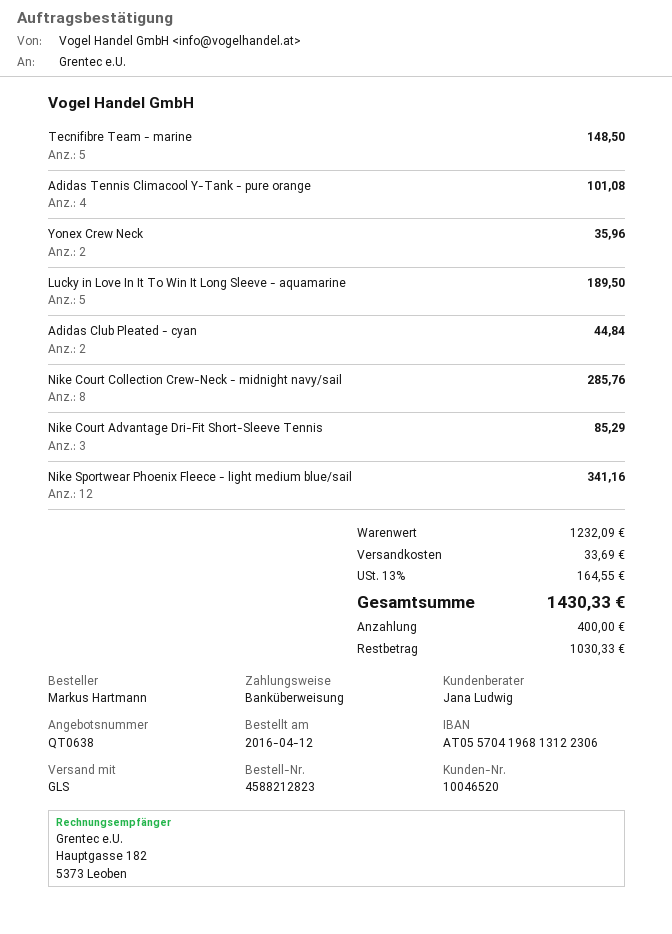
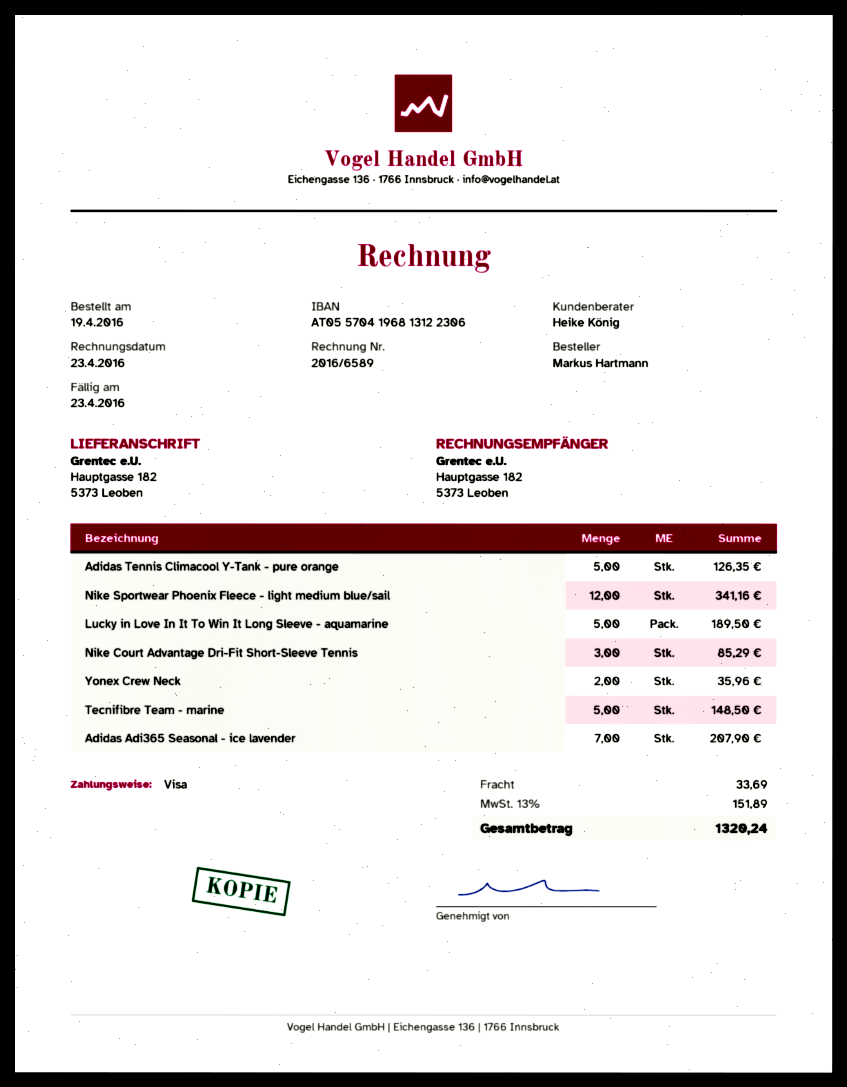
order date: 2016-04-12 -> 2016-04-19
sales rep: Jana Ludwig -> Heike König
payment method: bank transfer -> Visa
Adidas Tennis Climacool Y-Tank - pure orange: 4 for 101.08 -> 5 for 126.35
Adidas Club Pleated - cyan: 2 for 44.84 -> none
Nike Court Collection Crew-Neck - midnight navy/sail: 8 for 285.76 -> none
Adidas Adi365 Seasonal - ice lavender: none -> 7 for 207.90
tax: 13% = 164.55 -> 13% = 151.89
total: 1430.33 -> 1320.24

